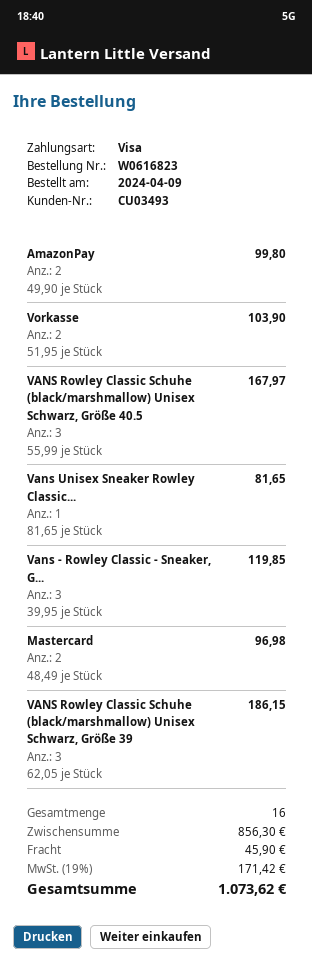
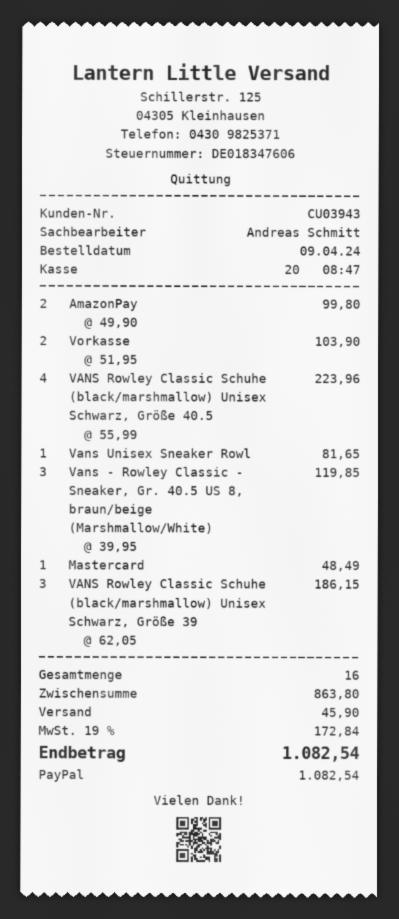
customer number: CU03493 -> CU03943
payment method: Visa -> PayPal
VANS Rowley Classic Schuhe (black/marshmallow) Unisex Schwarz, Größe 40.5: 3 x 55.99 = 167.97 -> 4 x 55.99 = 223.96
Mastercard: 2 x 48.49 = 96.98 -> 1 x 48.49 = 48.49
subtotal: 856.30 -> 863.80
tax: 19% = 171.42 -> 19% = 172.84
total: 1073.62 -> 1082.54

